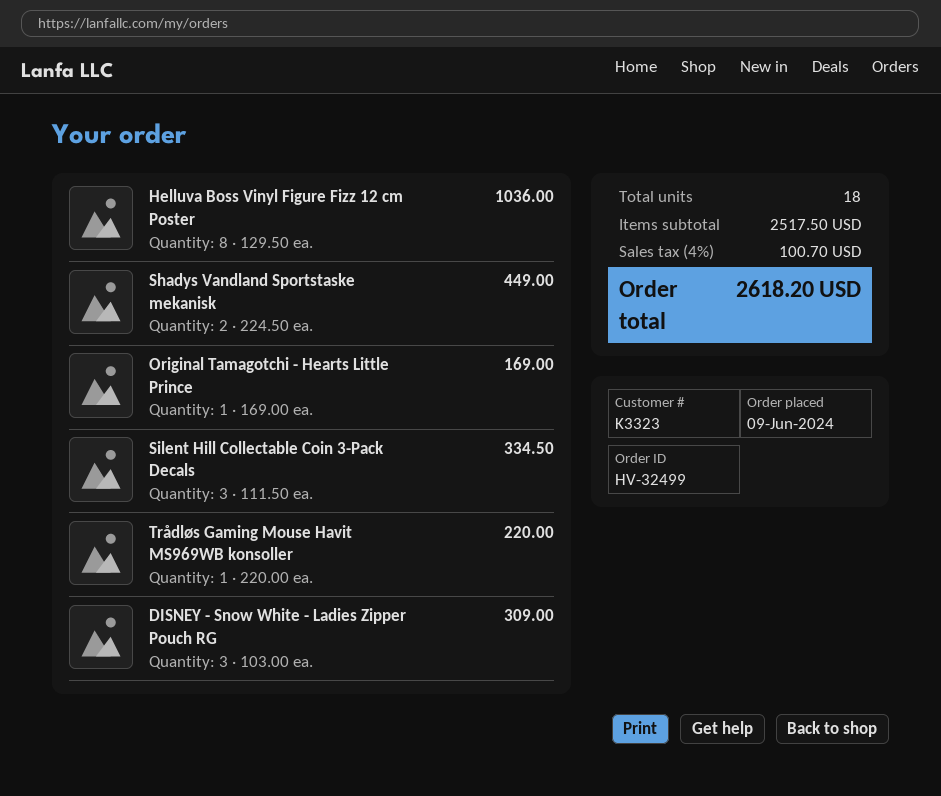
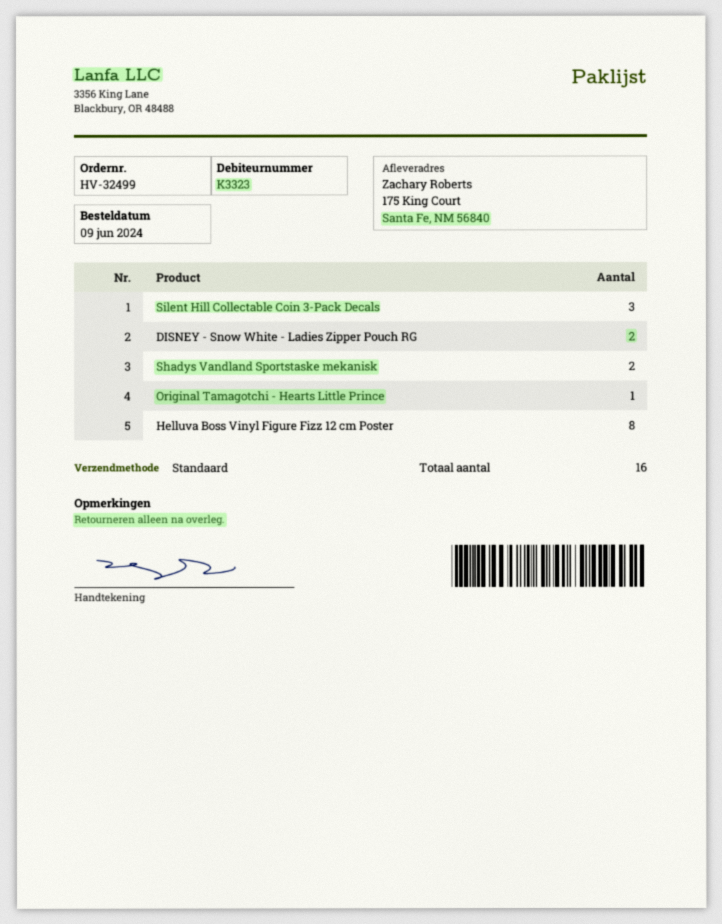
Trådløs Gaming Mouse Havit MS969WB konsoller: 1 -> none
DISNEY - Snow White - Ladies Zipper Pouch RG: 3 -> 2
total quantity: 18 -> 16

